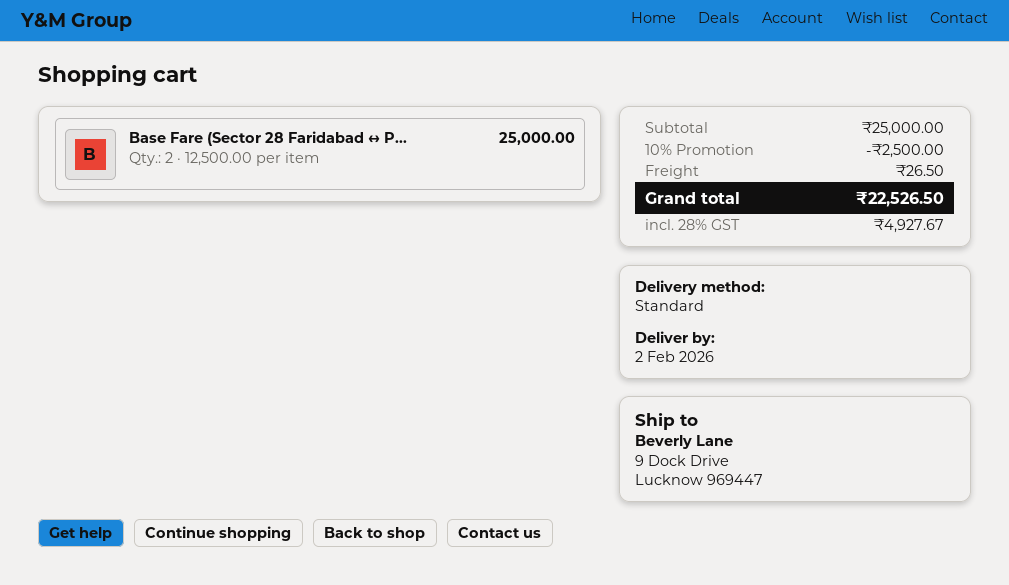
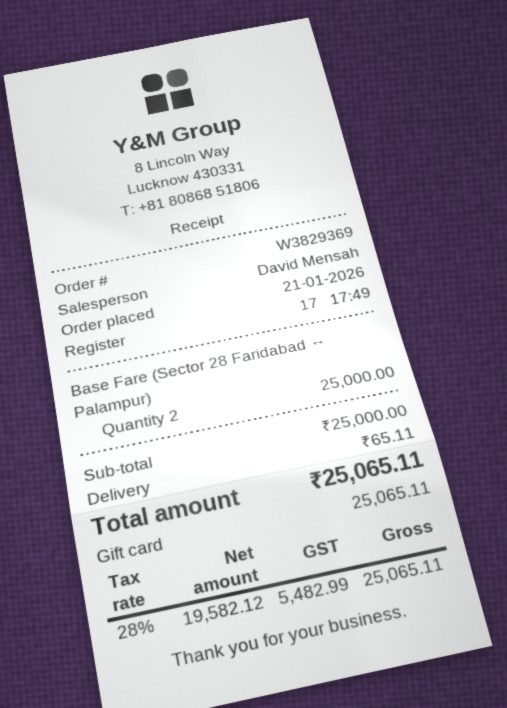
discount: 10% = 2500.00 -> none
shipping: 26.50 -> 65.11
tax: 28% = 4927.67 -> 28% = 5482.99
total: 22526.50 -> 25065.11

